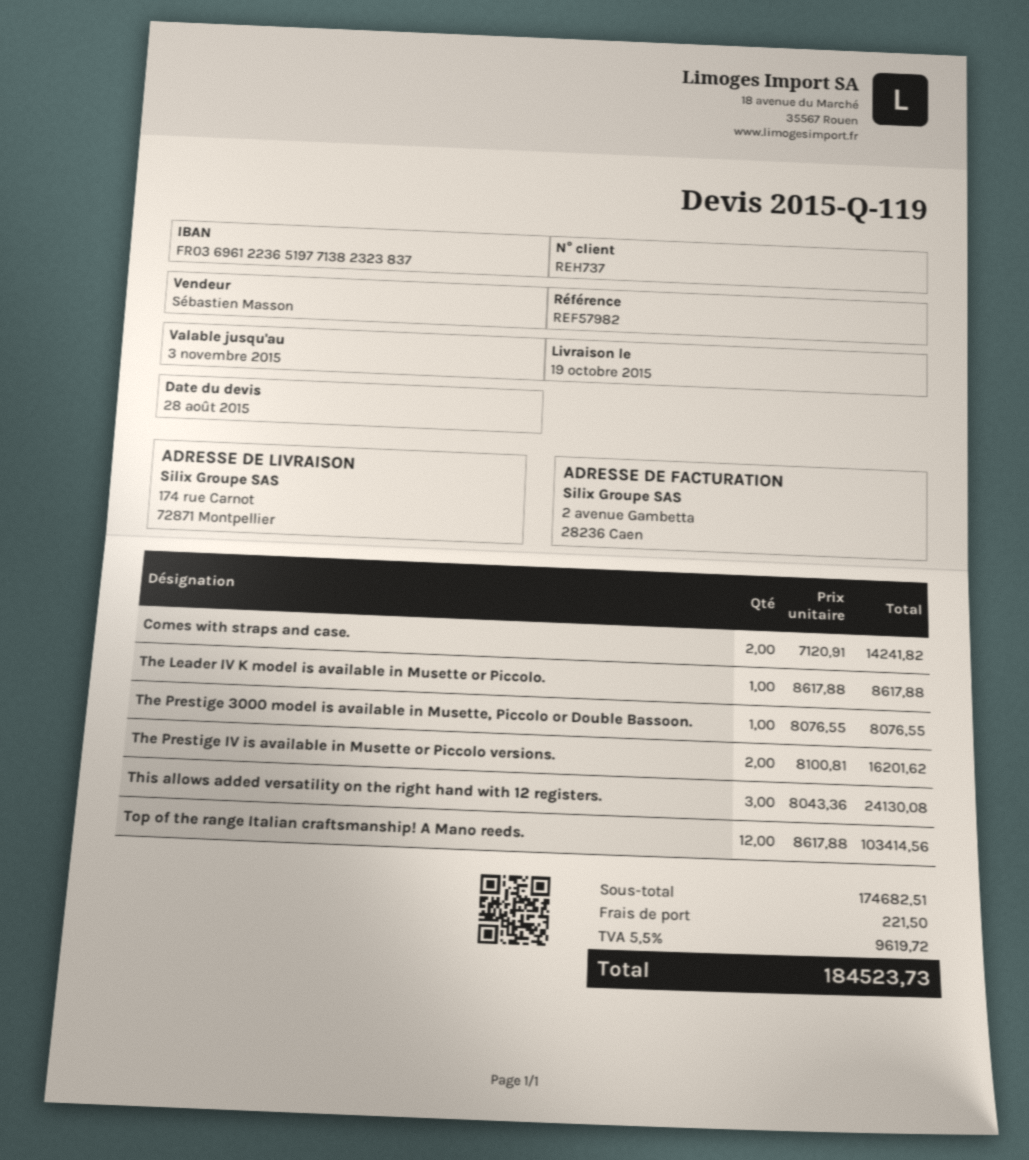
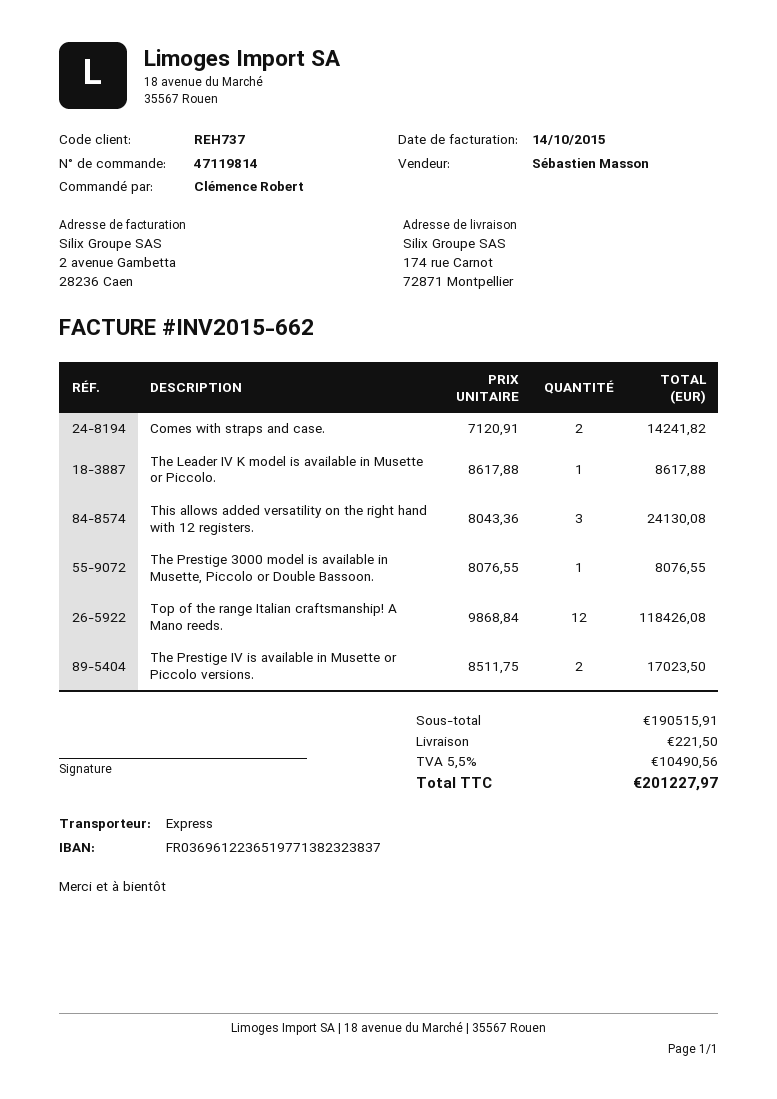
The Prestige IV is available in Musette or Piccolo versions.: 2 x 8100.81 = 16201.62 -> 2 x 8511.75 = 17023.50
Top of the range Italian craftsmanship! A Mano reeds.: 12 x 8617.88 = 103414.56 -> 12 x 9868.84 = 118426.08
subtotal: 174682.51 -> 190515.91
tax: 5.5% = 9619.72 -> 5.5% = 10490.56
total: 184523.73 -> 201227.97

